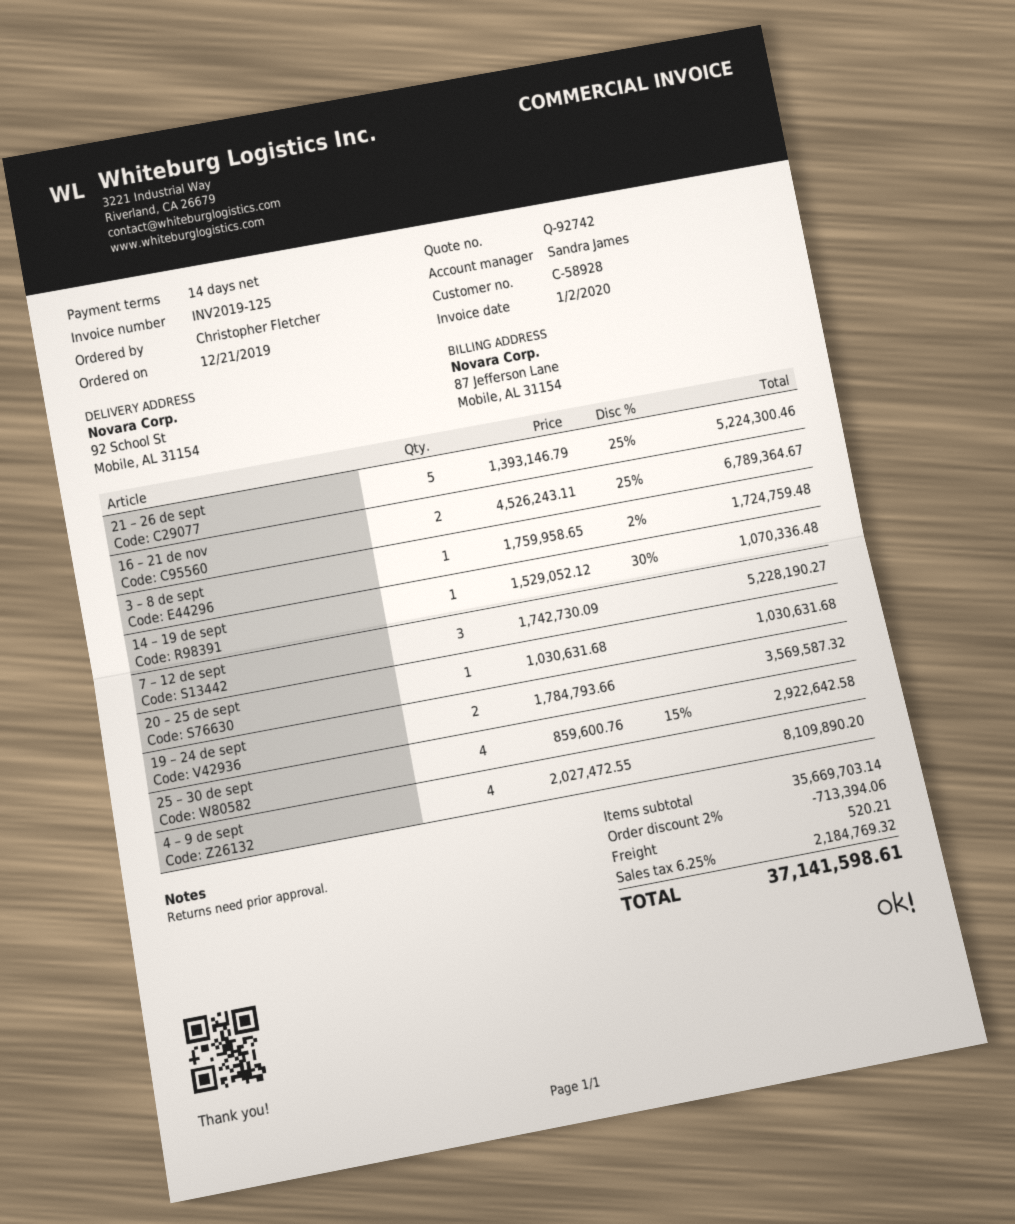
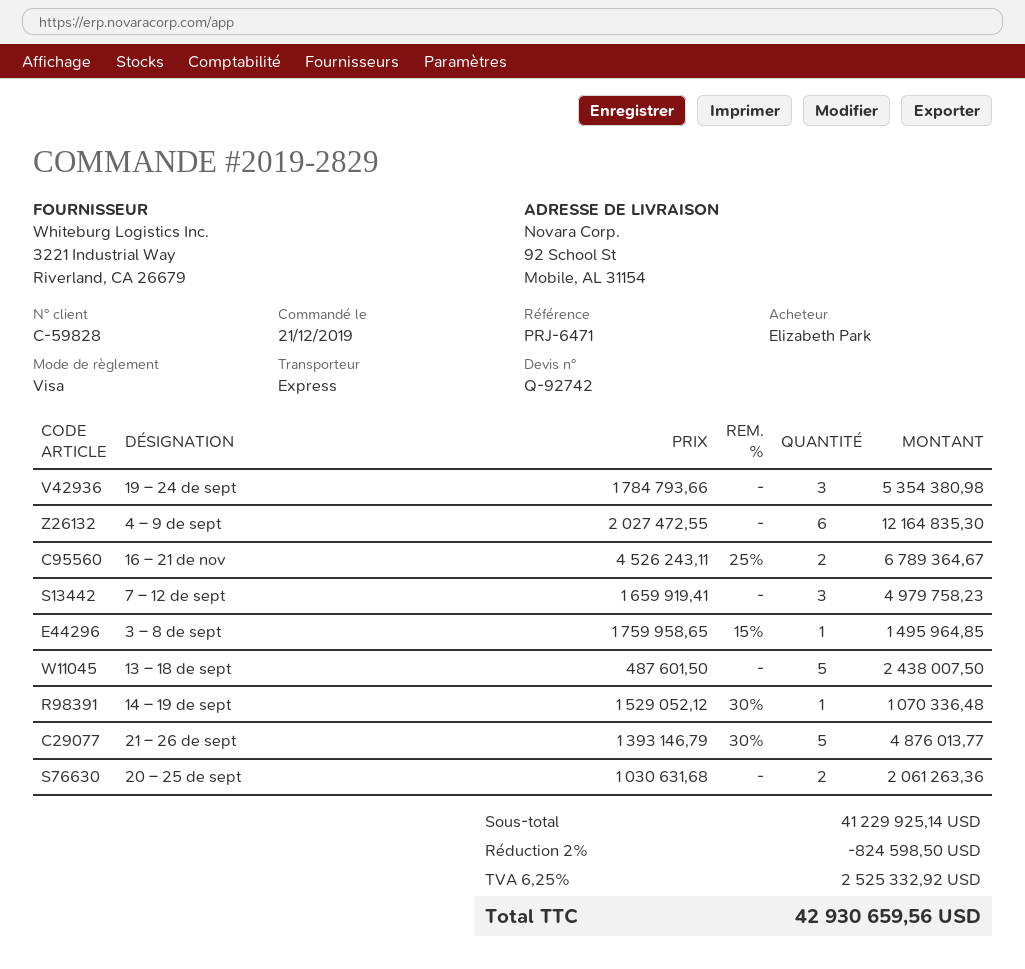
customer number: C-58928 -> C-59828
ordered by: Christopher Fletcher -> Elizabeth Park
21 – 26 de sept: 5 x 1393146.79 - 25% = 5224300.46 -> 5 x 1393146.79 - 30% = 4876013.77
3 – 8 de sept: 1 x 1759958.65 - 2% = 1724759.48 -> 1 x 1759958.65 - 15% = 1495964.85
7 – 12 de sept: 3 x 1742730.09 = 5228190.27 -> 3 x 1659919.41 = 4979758.23
20 – 25 de sept: 1 x 1030631.68 = 1030631.68 -> 2 x 1030631.68 = 2061263.36
19 – 24 de sept: 2 x 1784793.66 = 3569587.32 -> 3 x 1784793.66 = 5354380.98
25 – 30 de sept: 4 x 859600.76 - 15% = 2922642.58 -> none
4 – 9 de sept: 4 x 2027472.55 = 8109890.20 -> 6 x 2027472.55 = 12164835.30
13 – 18 de sept: none -> 5 x 487601.50 = 2438007.50
subtotal: 35669703.14 -> 41229925.14
discount: 2% = 713394.06 -> 2% = 824598.50
shipping: 520.21 -> none
tax: 6.25% = 2184769.32 -> 6.25% = 2525332.92
total: 37141598.61 -> 42930659.56

